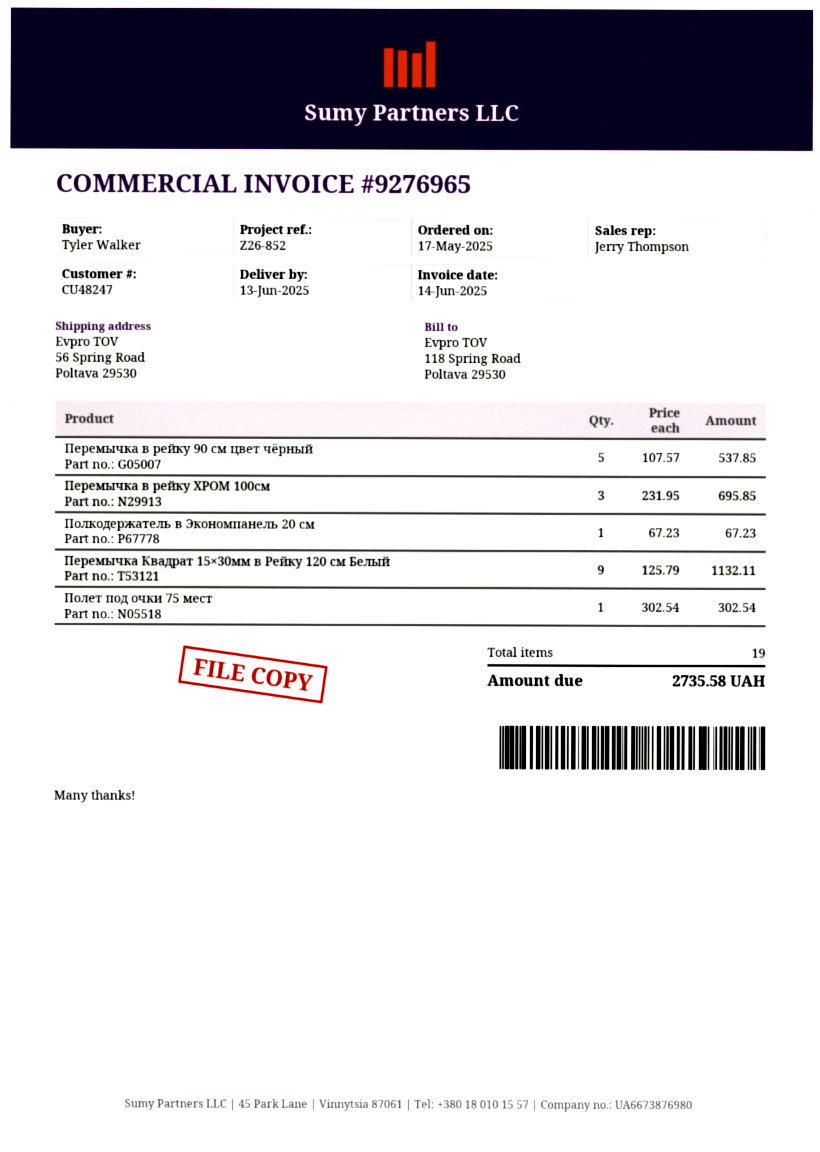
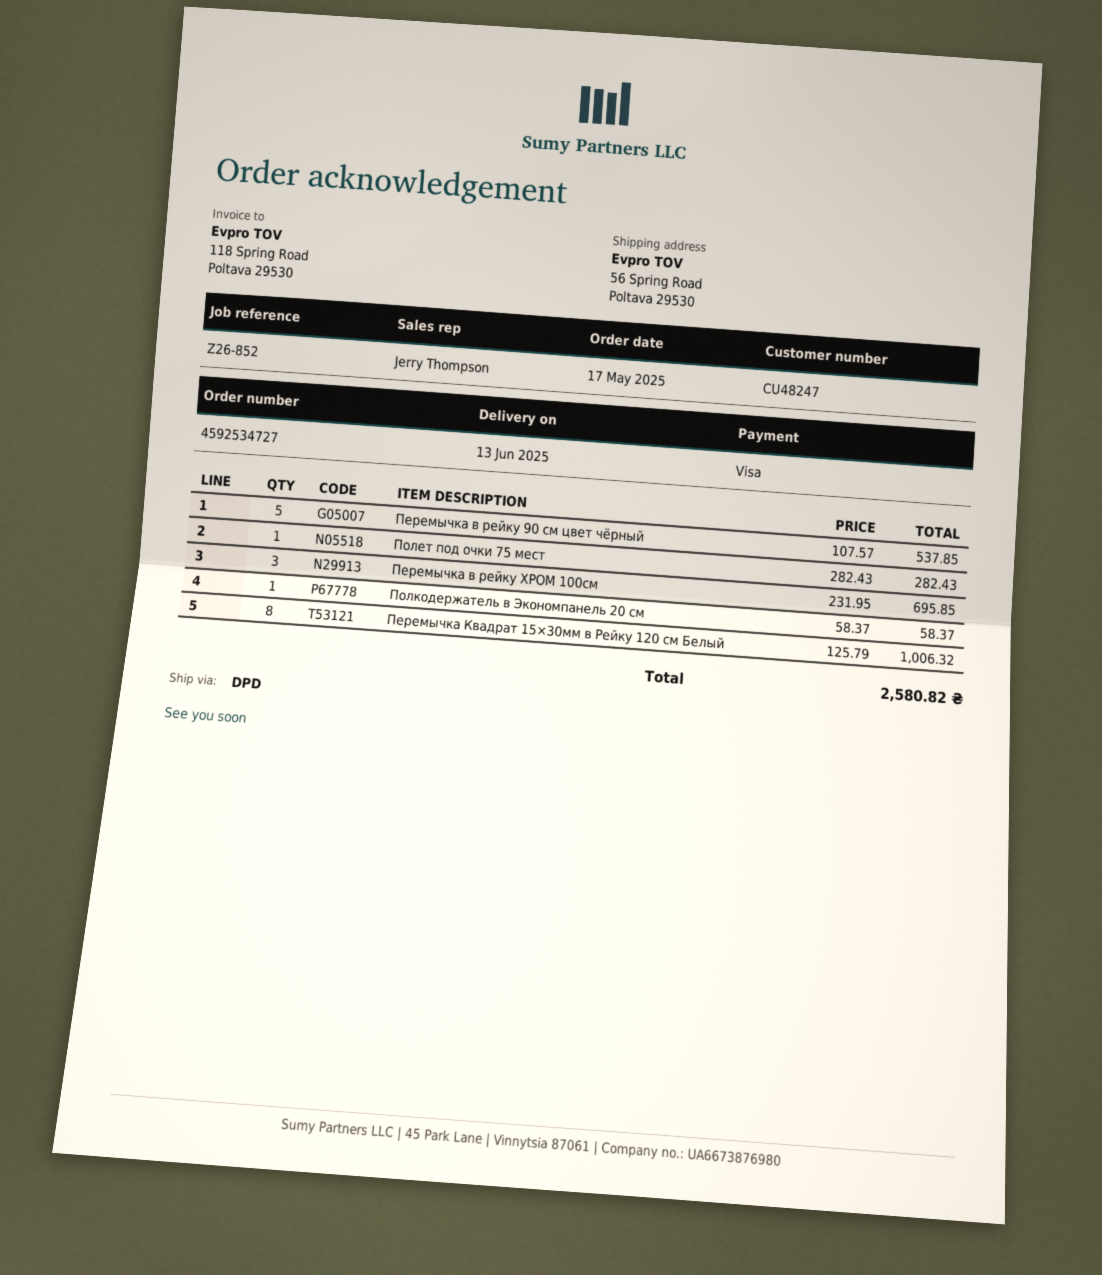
Полкодержатель в Экономпанель 20 см: 1 x 67.23 = 67.23 -> 1 x 58.37 = 58.37
Перемычка Квадрат 15×30мм в Рейку 120 см Белый: 9 x 125.79 = 1132.11 -> 8 x 125.79 = 1006.32
Полет под очки 75 мест: 1 x 302.54 = 302.54 -> 1 x 282.43 = 282.43
total: 2735.58 -> 2580.82

